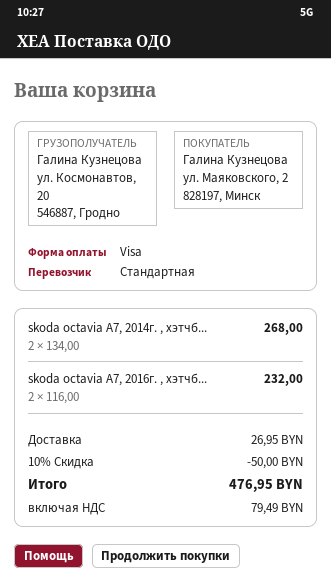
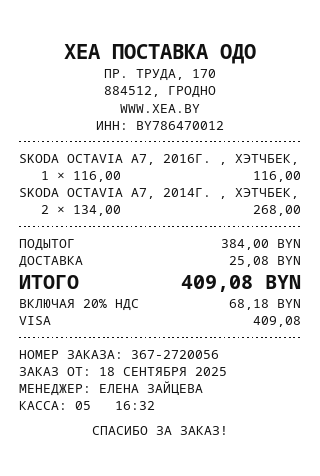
skoda octavia A7, 2016г. , хэтчб...: 2 x 116.00 = 232.00 -> 1 x 116.00 = 116.00
discount: 10% = 50.00 -> none
shipping: 26.95 -> 25.08
tax: 79.49 -> 68.18
total: 476.95 -> 409.08

